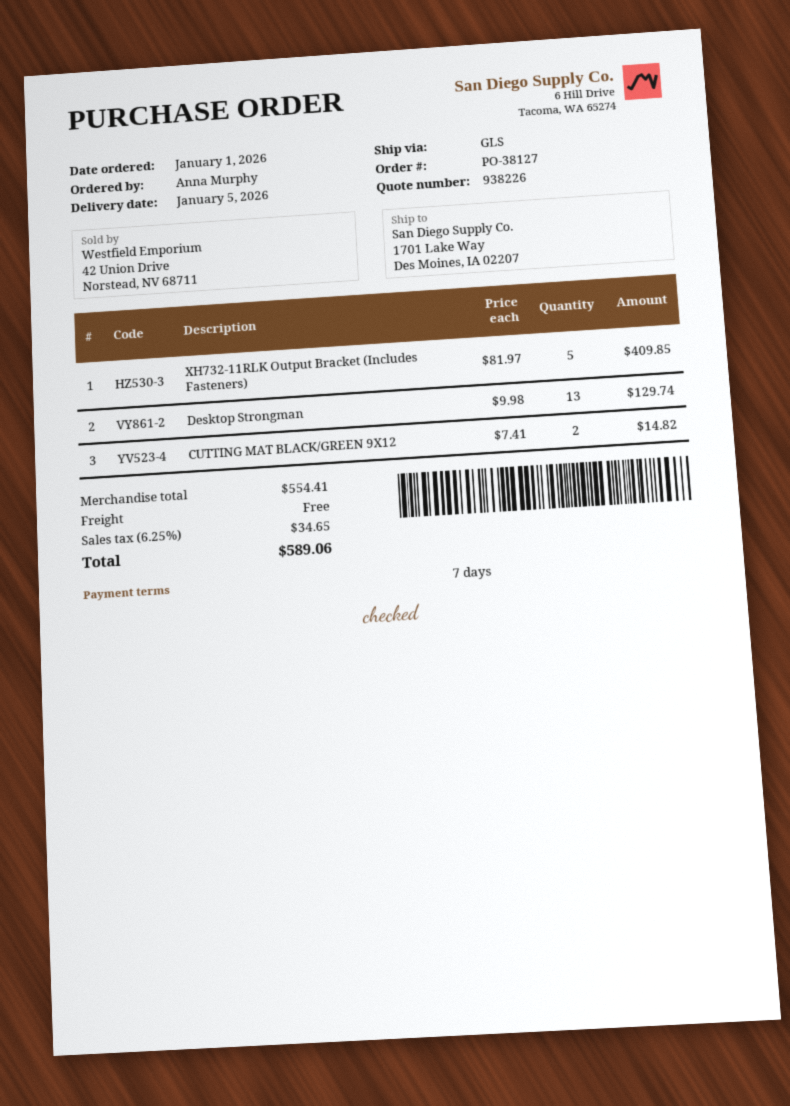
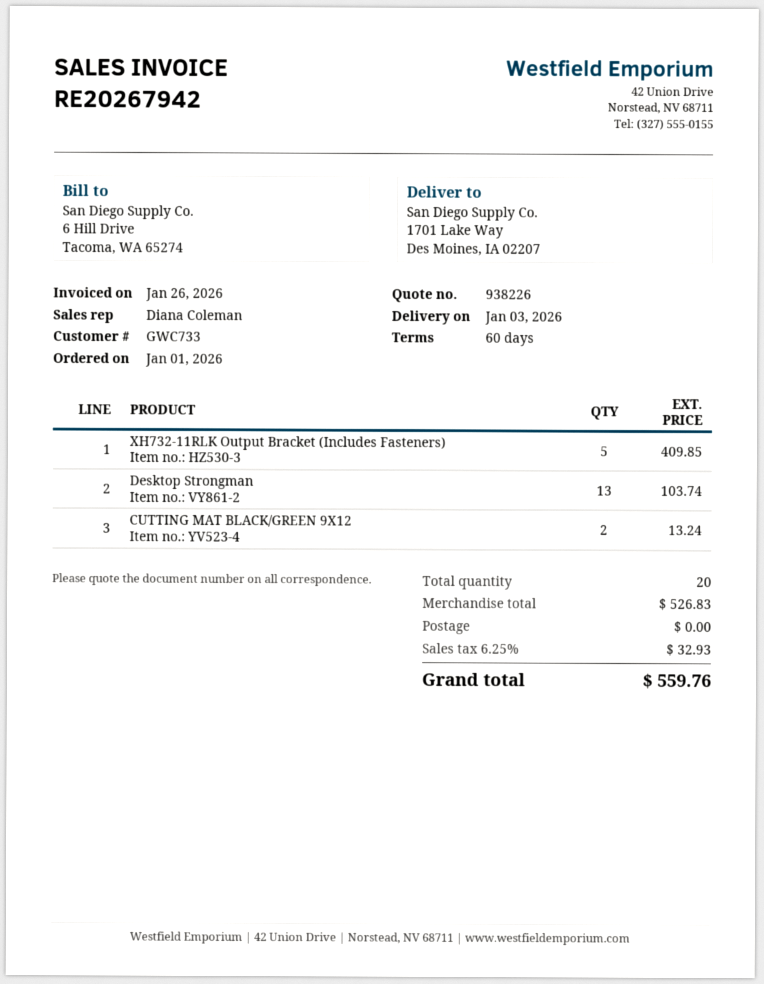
delivery date: 2026-01-05 -> 2026-01-03
payment terms: 7 days -> 60 days
Desktop Strongman: 13 for 129.74 -> 13 for 103.74
CUTTING MAT BLACK/GREEN 9X12: 2 for 14.82 -> 2 for 13.24
subtotal: 554.41 -> 526.83
tax: 6.25% = 34.65 -> 6.25% = 32.93
total: 589.06 -> 559.76

